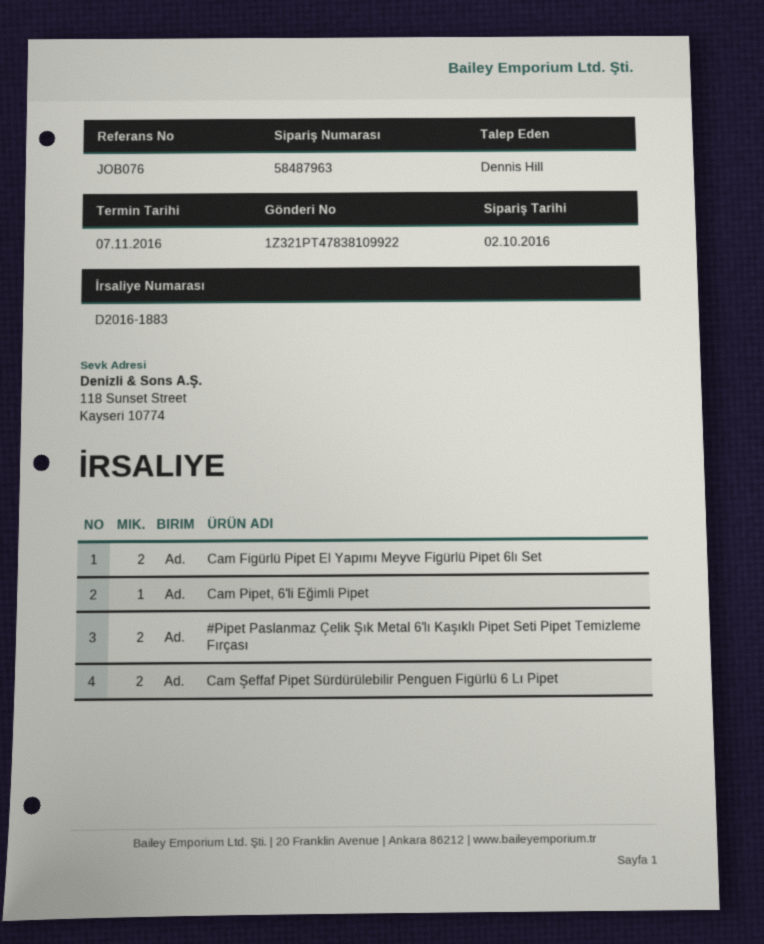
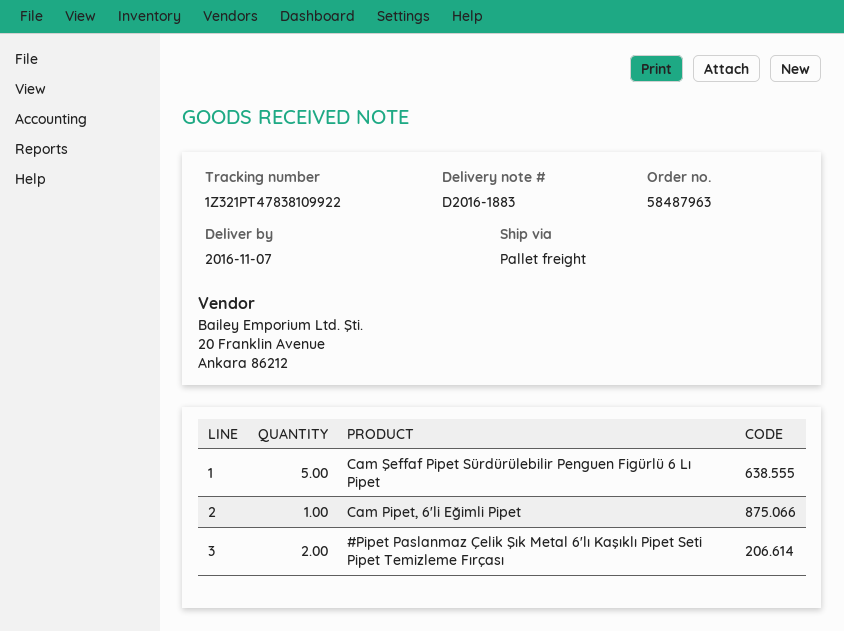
Cam Figürlü Pipet El Yapımı Meyve Figürlü Pipet 6lı Set: 2 -> none
Cam Şeffaf Pipet Sürdürülebilir Penguen Figürlü 6 Lı Pipet: 2 -> 5

